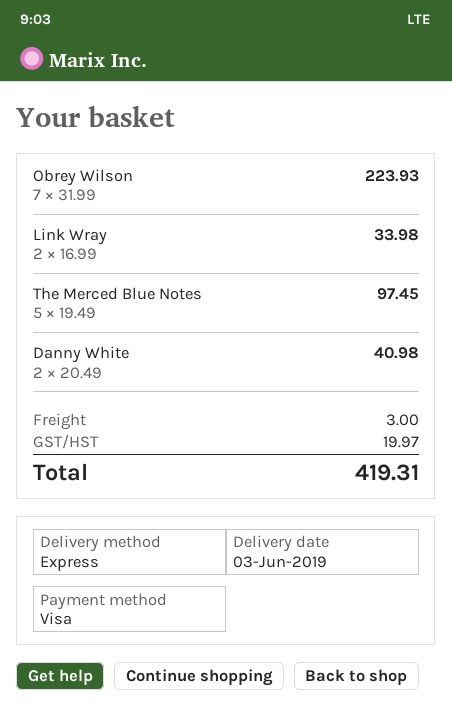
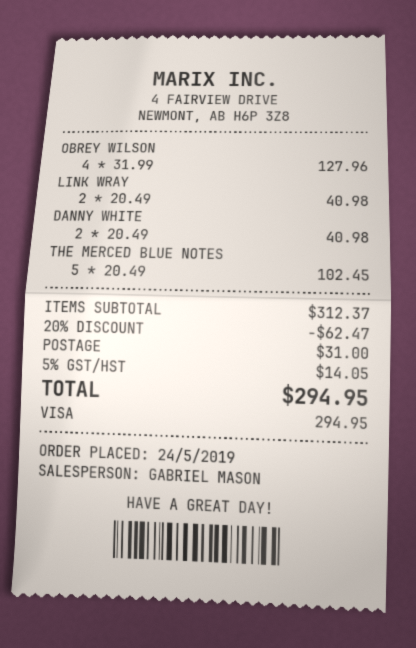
Obrey Wilson: 7 x 31.99 = 223.93 -> 4 x 31.99 = 127.96
Link Wray: 2 x 16.99 = 33.98 -> 2 x 20.49 = 40.98
The Merced Blue Notes: 5 x 19.49 = 97.45 -> 5 x 20.49 = 102.45
discount: none -> 20% = 62.47
shipping: 3.00 -> 31.00
tax: 19.97 -> 14.05
total: 419.31 -> 294.95

